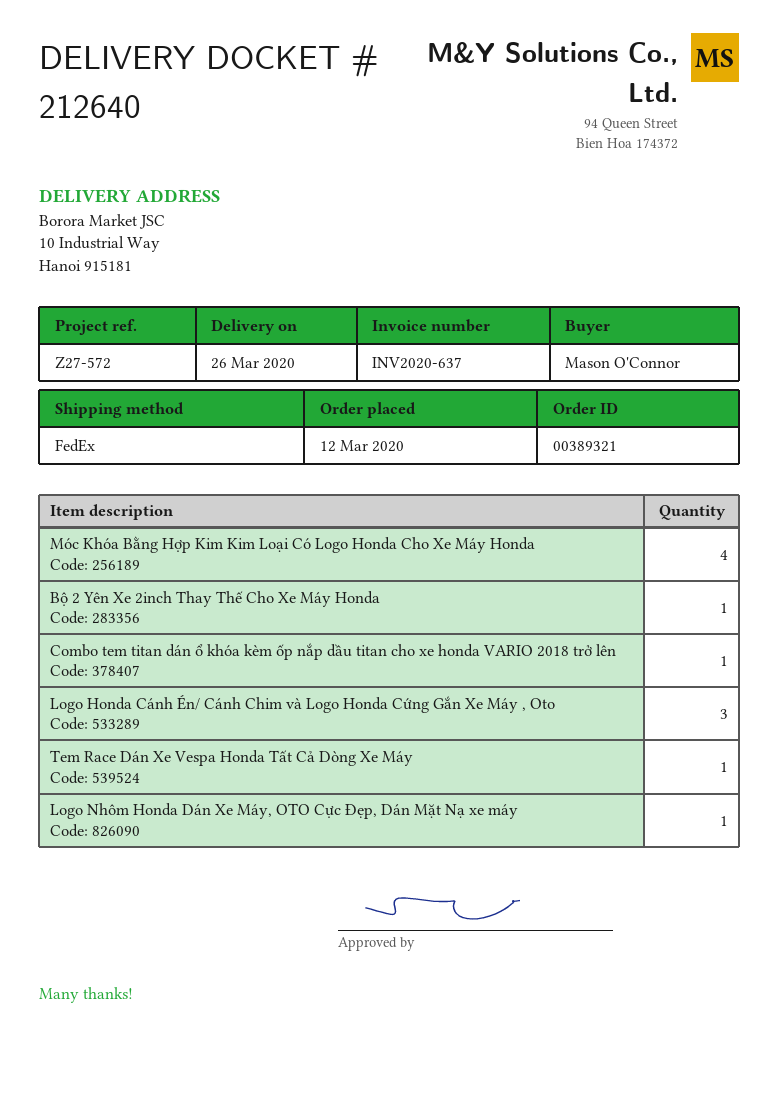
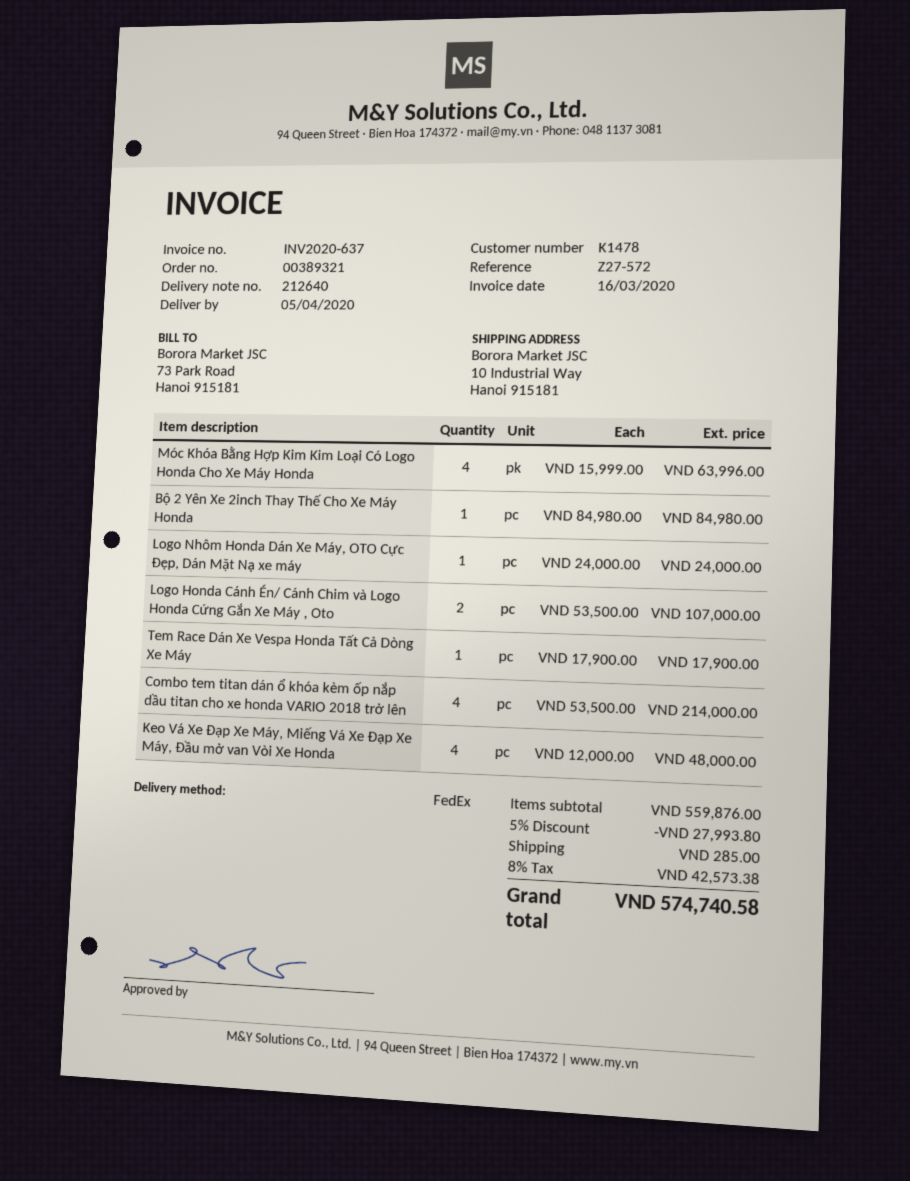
delivery date: 2020-03-26 -> 2020-04-05
Combo tem titan dán ổ khóa kèm ốp nắp dầu titan cho xe honda VARIO 2018 trở lên: 1 -> 4
Logo Honda Cánh Én/ Cánh Chim và Logo Honda Cứng Gắn Xe Máy , Oto: 3 -> 2
Keo Vá Xe Đạp Xe Máy, Miếng Vá Xe Đạp Xe Máy, Đầu mở van Vòi Xe Honda: none -> 4

